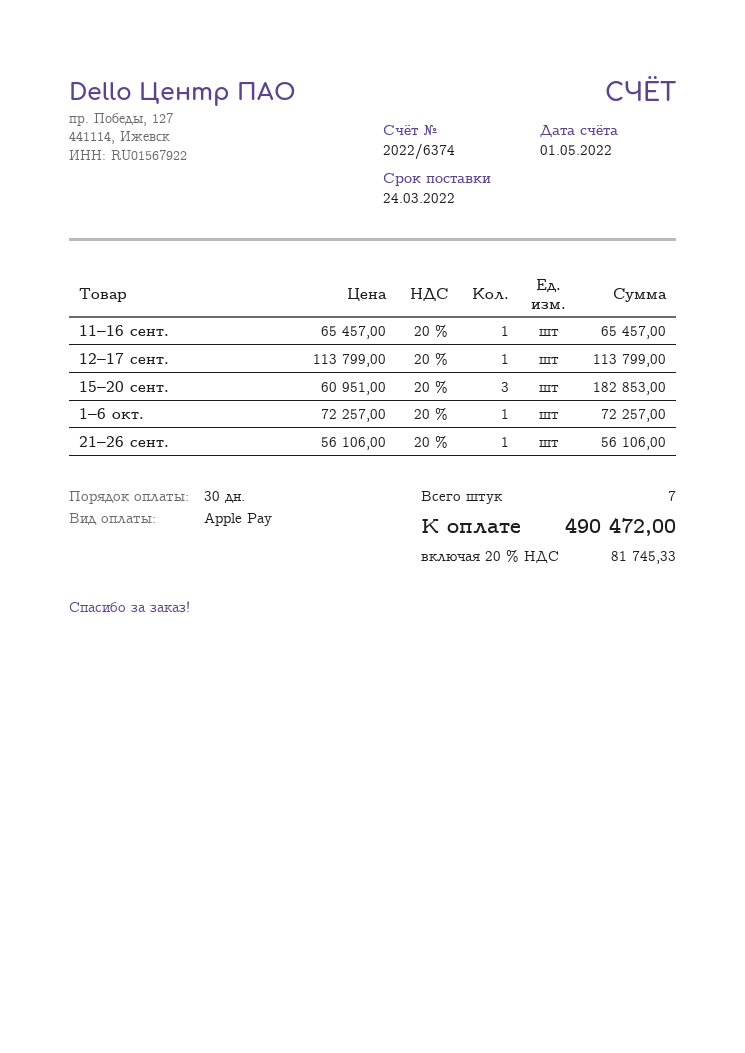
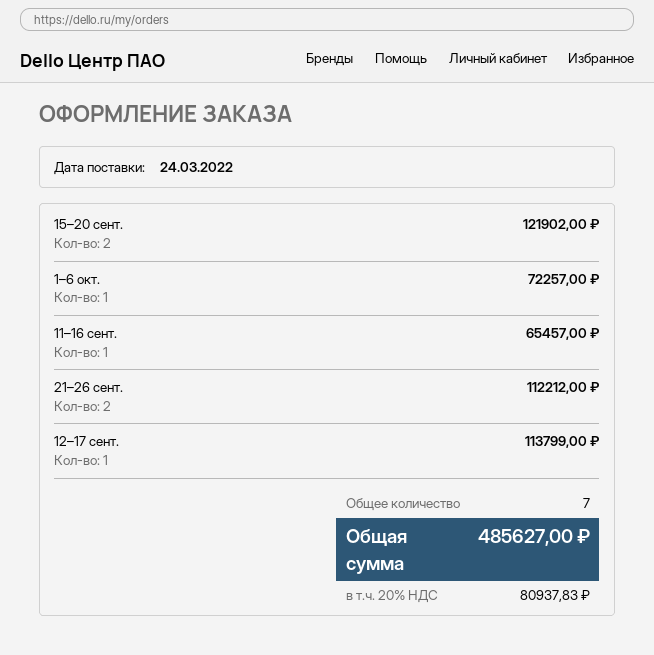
15–20 сент.: 3 for 182853.00 -> 2 for 121902.00
21–26 сент.: 1 for 56106.00 -> 2 for 112212.00
tax: 20% = 81745.33 -> 20% = 80937.83
total: 490472.00 -> 485627.00

